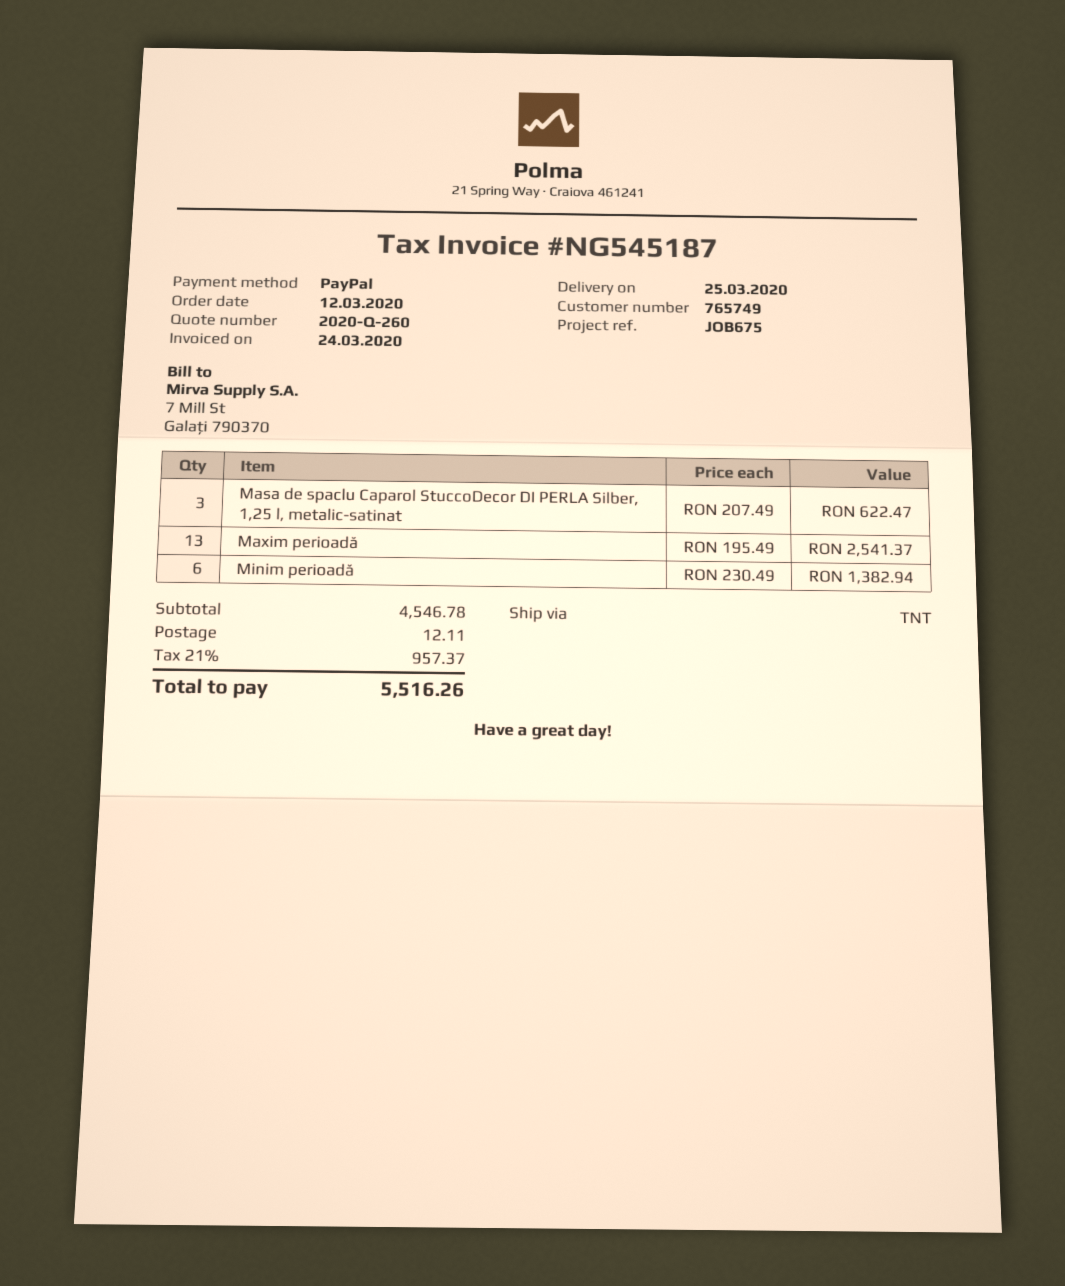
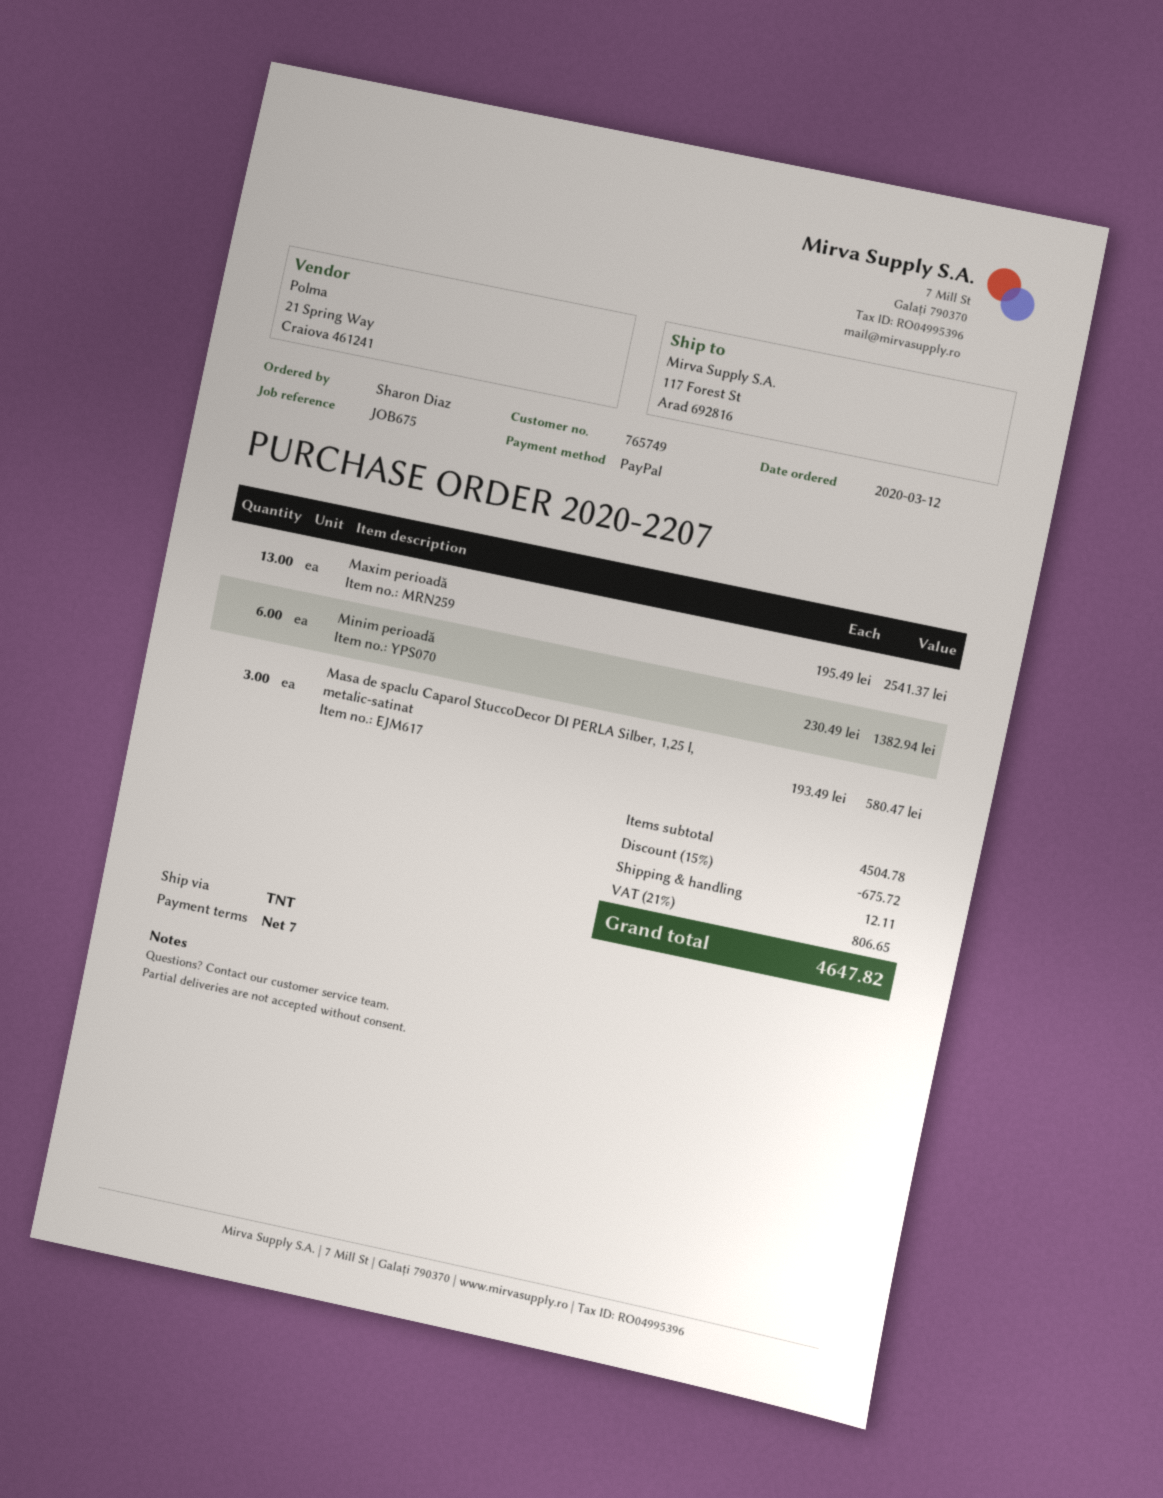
Masa de spaclu Caparol StuccoDecor DI PERLA Silber, 1,25 l, metalic-satinat: 3 x 207.49 = 622.47 -> 3 x 193.49 = 580.47
subtotal: 4546.78 -> 4504.78
discount: none -> 15% = 675.72
tax: 21% = 957.37 -> 21% = 806.65
total: 5516.26 -> 4647.82

